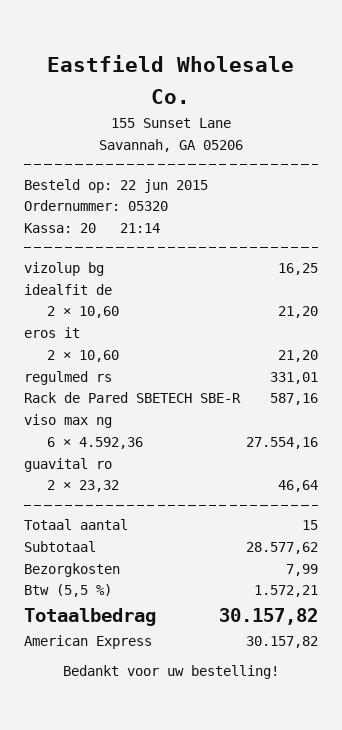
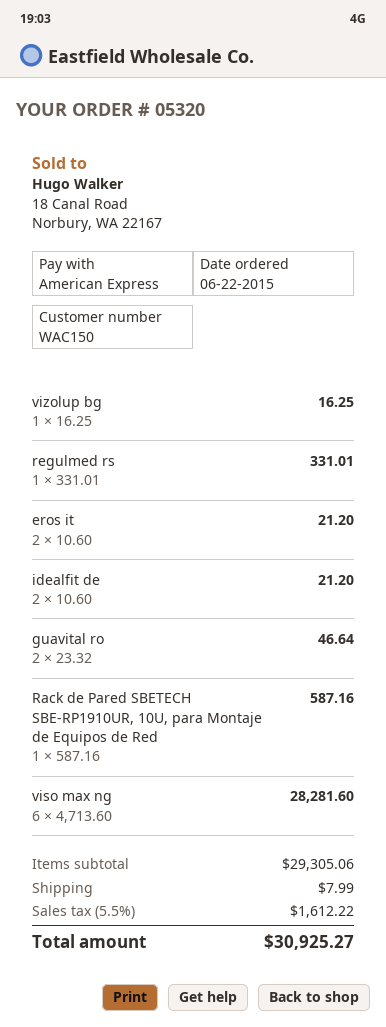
viso max ng: 6 x 4592.36 = 27554.16 -> 6 x 4713.60 = 28281.60
subtotal: 28577.62 -> 29305.06
tax: 5.5% = 1572.21 -> 5.5% = 1612.22
total: 30157.82 -> 30925.27

